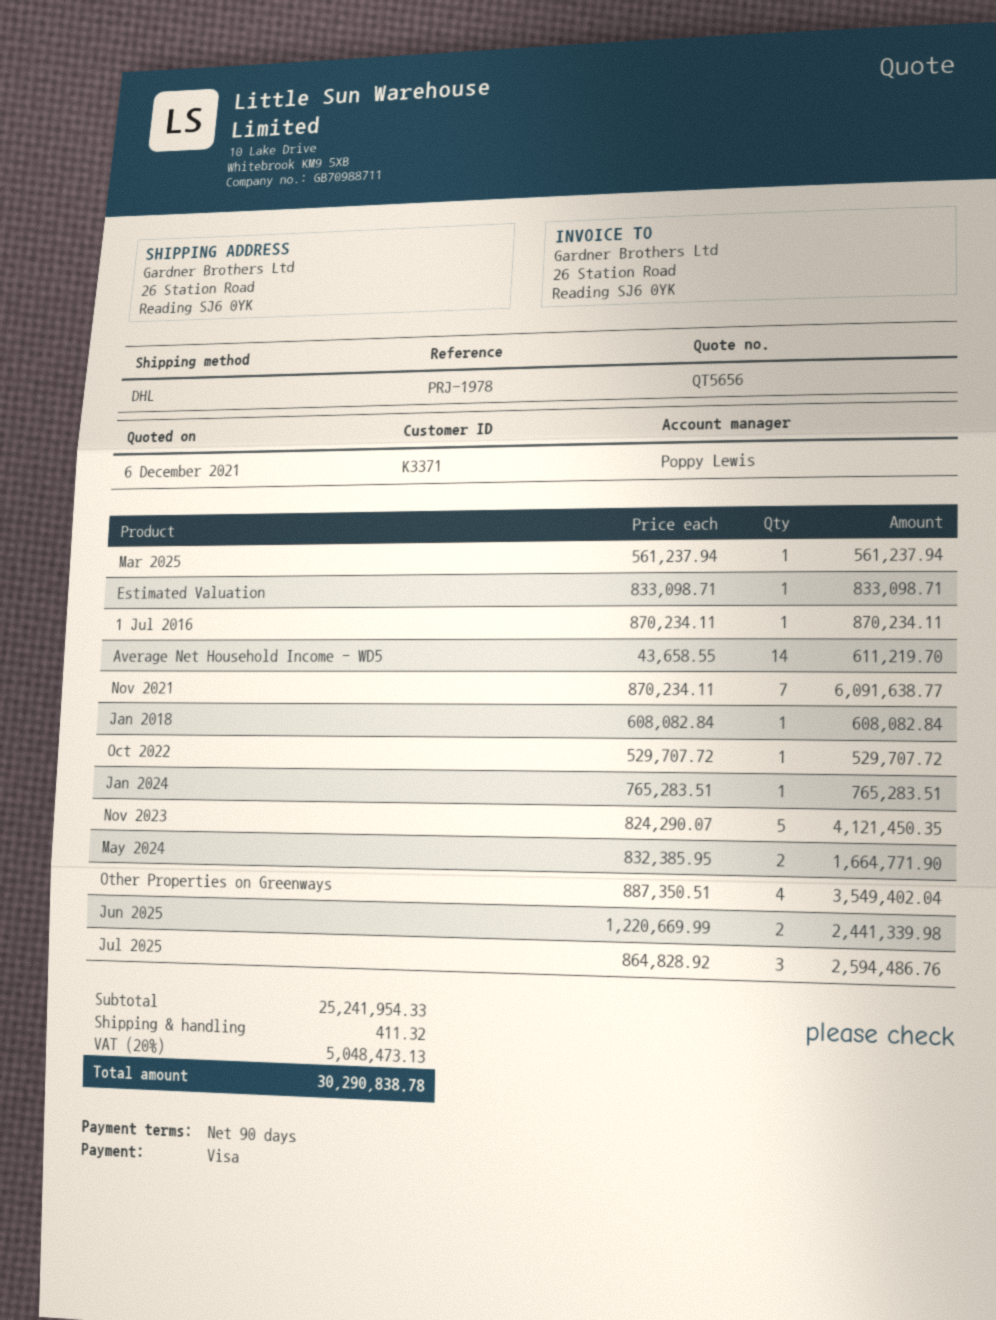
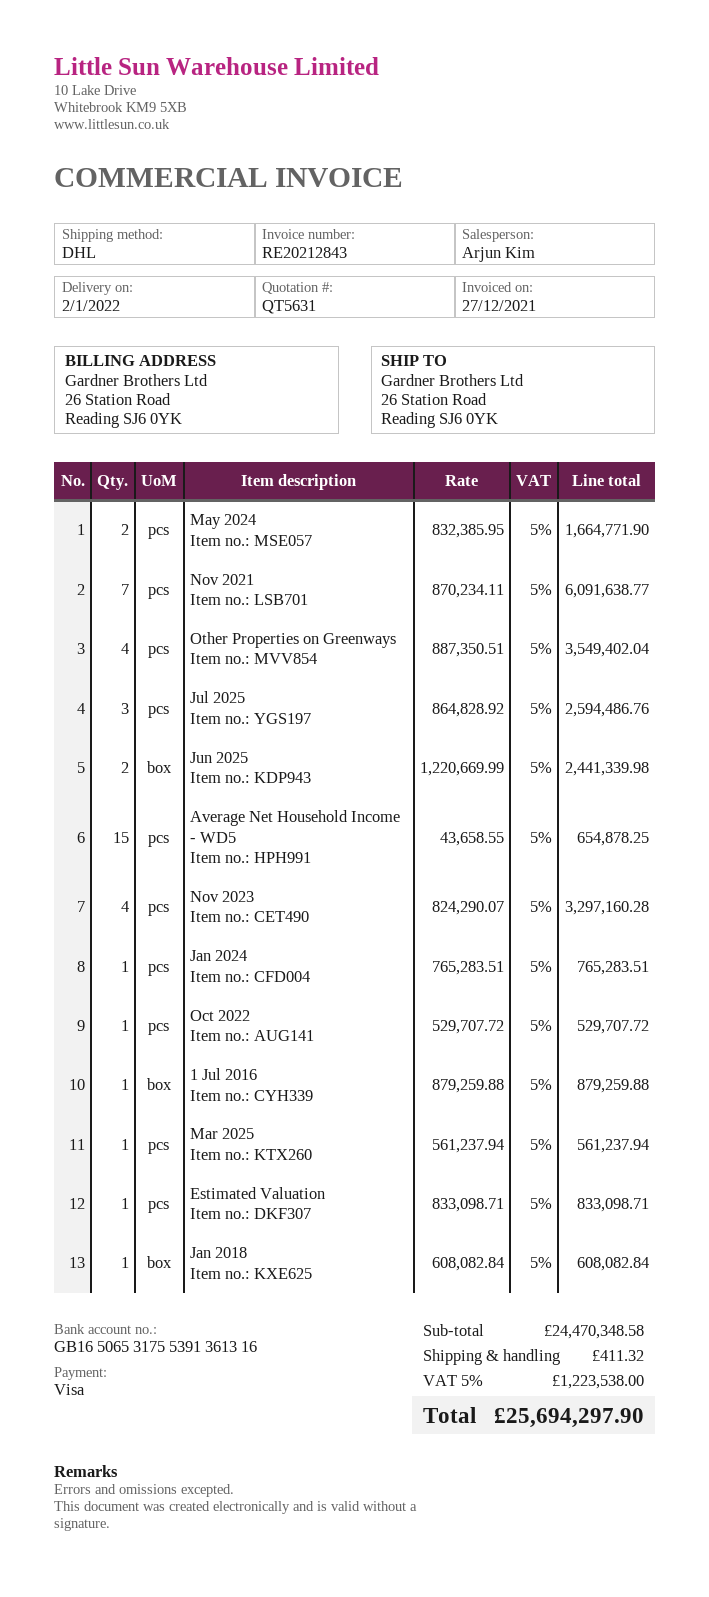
quote number: QT5656 -> QT5631
sales rep: Poppy Lewis -> Arjun Kim
1 Jul 2016: 1 x 870234.11 = 870234.11 -> 1 x 879259.88 = 879259.88
Average Net Household Income - WD5: 14 x 43658.55 = 611219.70 -> 15 x 43658.55 = 654878.25
Nov 2023: 5 x 824290.07 = 4121450.35 -> 4 x 824290.07 = 3297160.28
subtotal: 25241954.33 -> 24470348.58
tax: 20% = 5048473.13 -> 5% = 1223538.00
total: 30290838.78 -> 25694297.90

